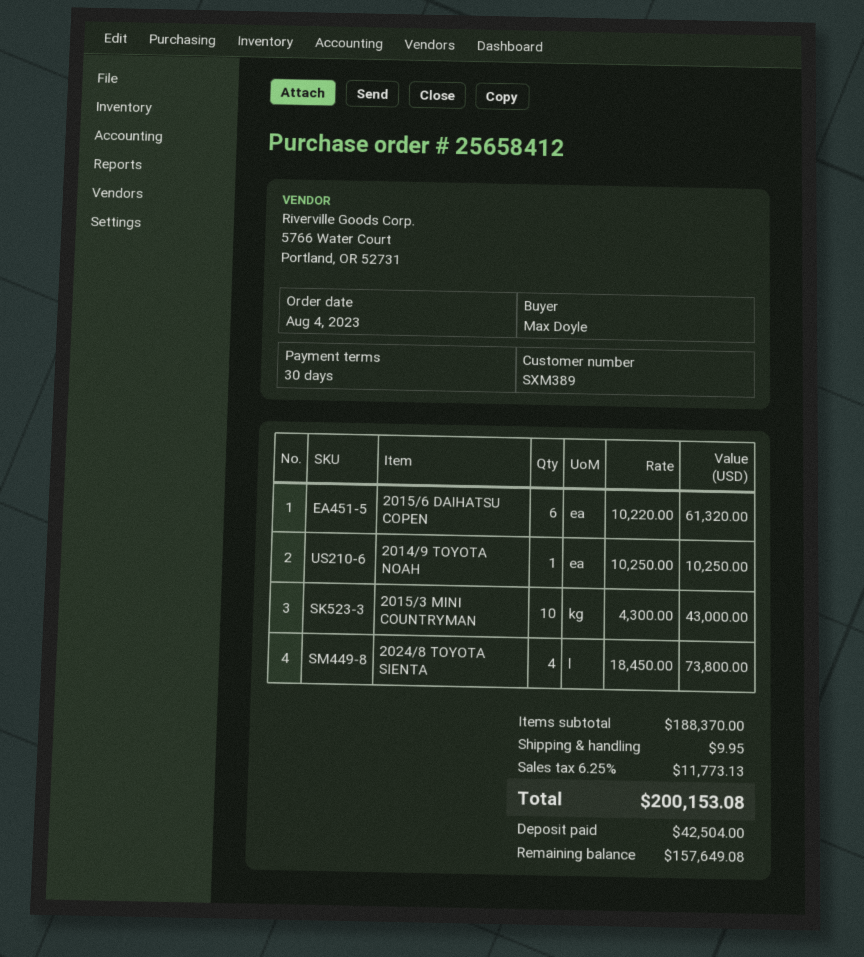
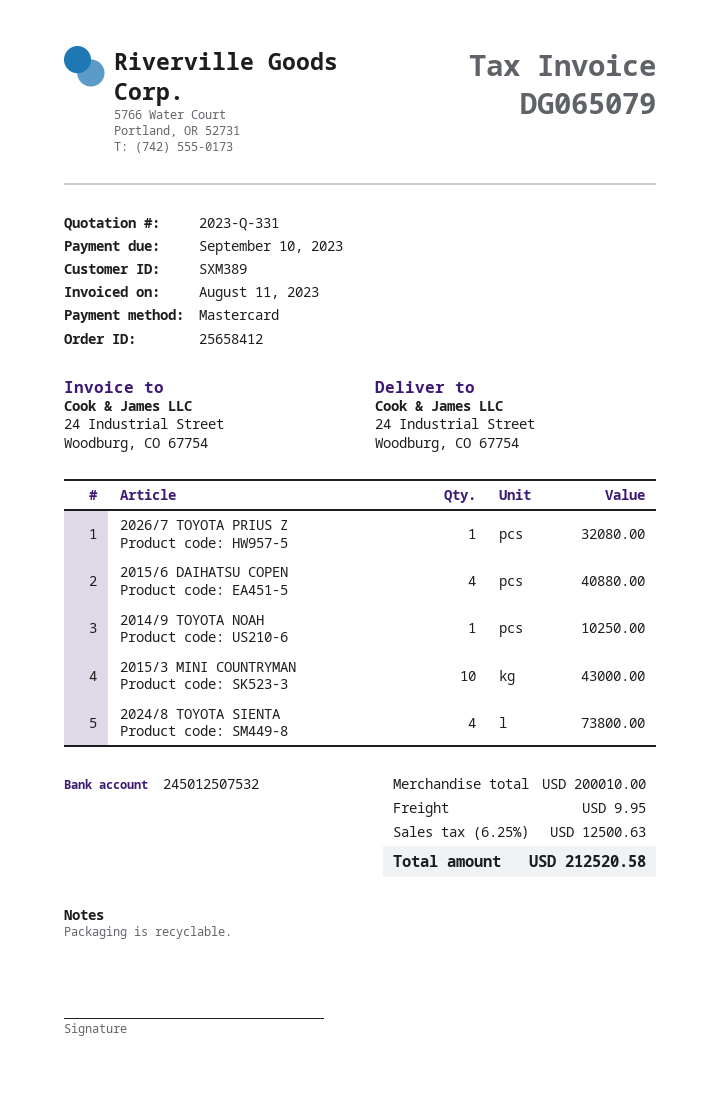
2015/6 DAIHATSU COPEN: 6 for 61320.00 -> 4 for 40880.00
2026/7 TOYOTA PRIUS Z: none -> 1 for 32080.00
subtotal: 188370.00 -> 200010.00
tax: 6.25% = 11773.13 -> 6.25% = 12500.63
total: 200153.08 -> 212520.58

